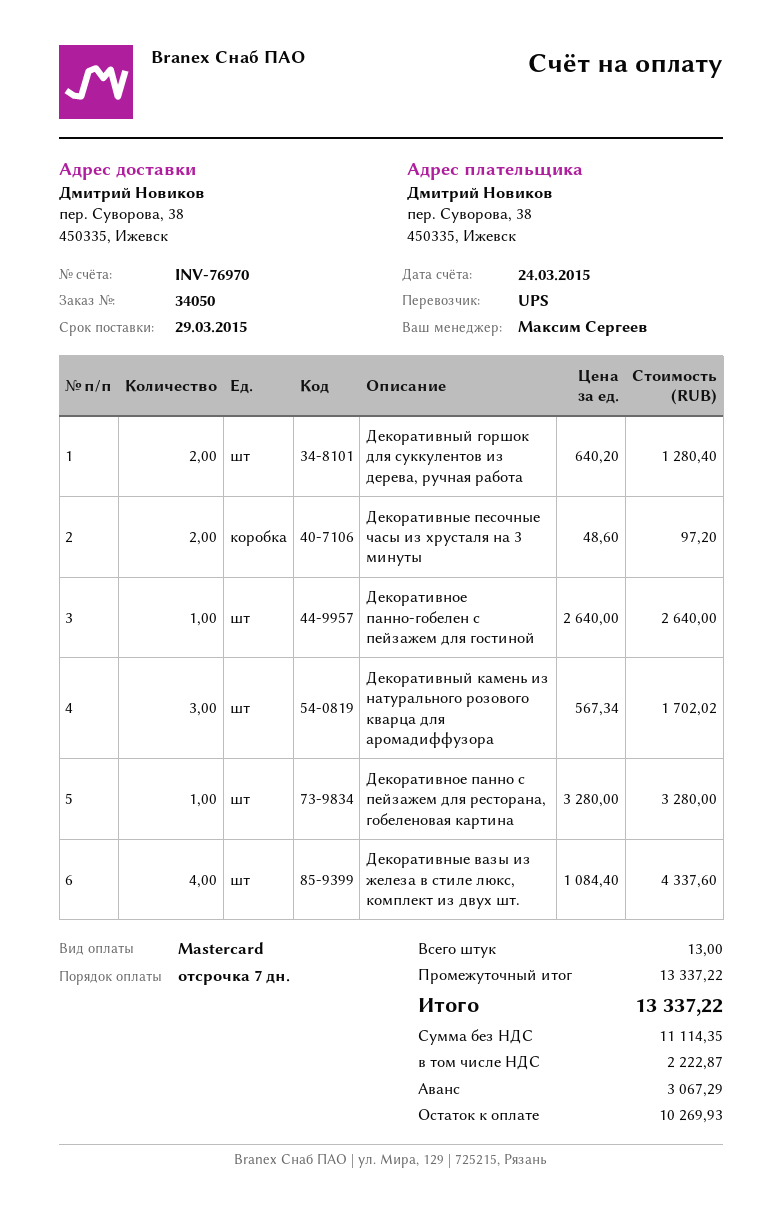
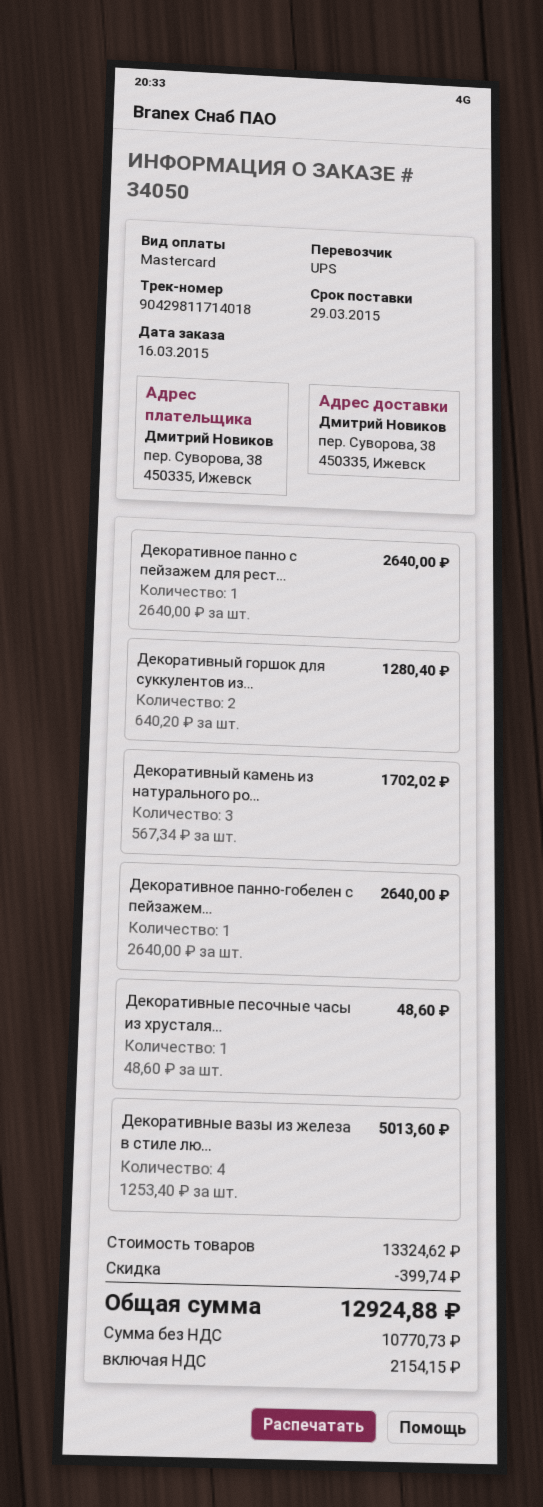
Декоративные песочные часы из хрусталя на 3 минуты: 2 x 48.60 = 97.20 -> 1 x 48.60 = 48.60
Декоративное панно с пейзажем для ресторана, гобеленовая картина: 1 x 3280.00 = 3280.00 -> 1 x 2640.00 = 2640.00
Декоративные вазы из железа в стиле люкс, комплект из двух шт.: 4 x 1084.40 = 4337.60 -> 4 x 1253.40 = 5013.60
subtotal: 13337.22 -> 13324.62
discount: none -> 399.74
net: 11114.35 -> 10770.73
tax: 2222.87 -> 2154.15
total: 13337.22 -> 12924.88

